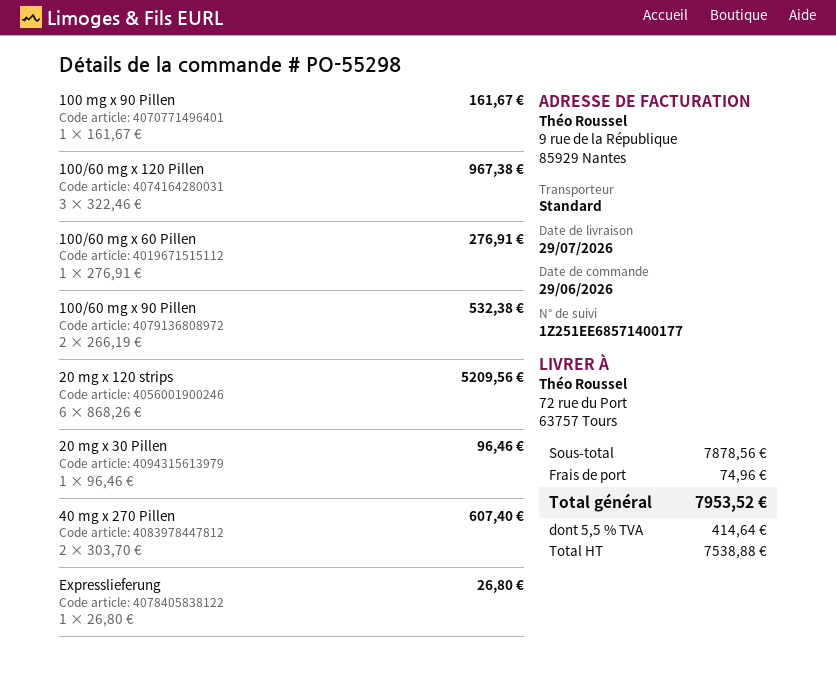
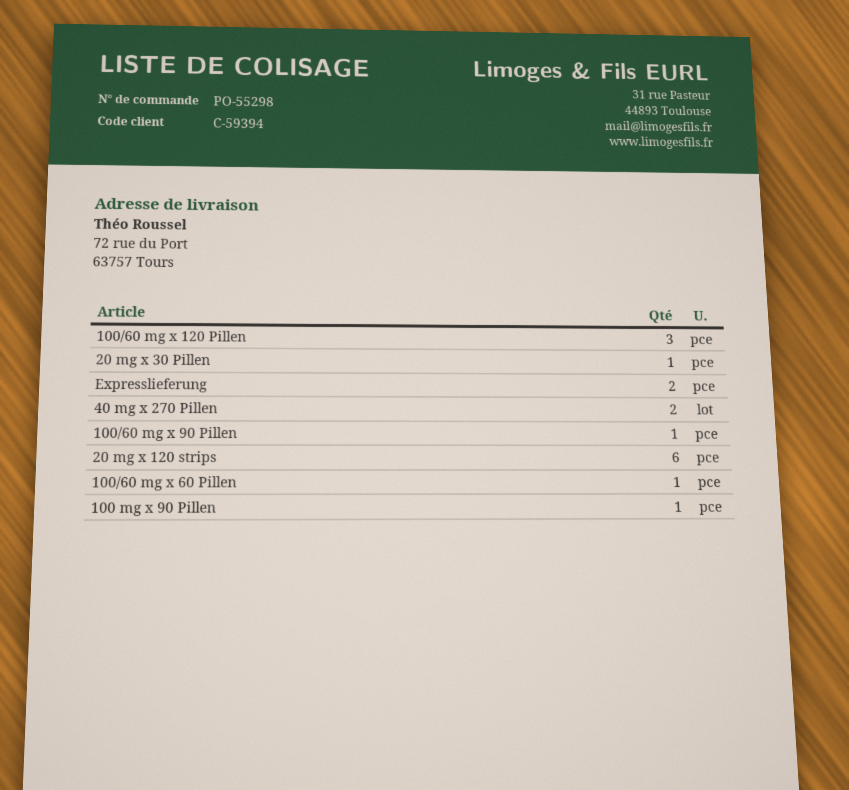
100/60 mg x 90 Pillen: 2 -> 1
Expresslieferung: 1 -> 2

